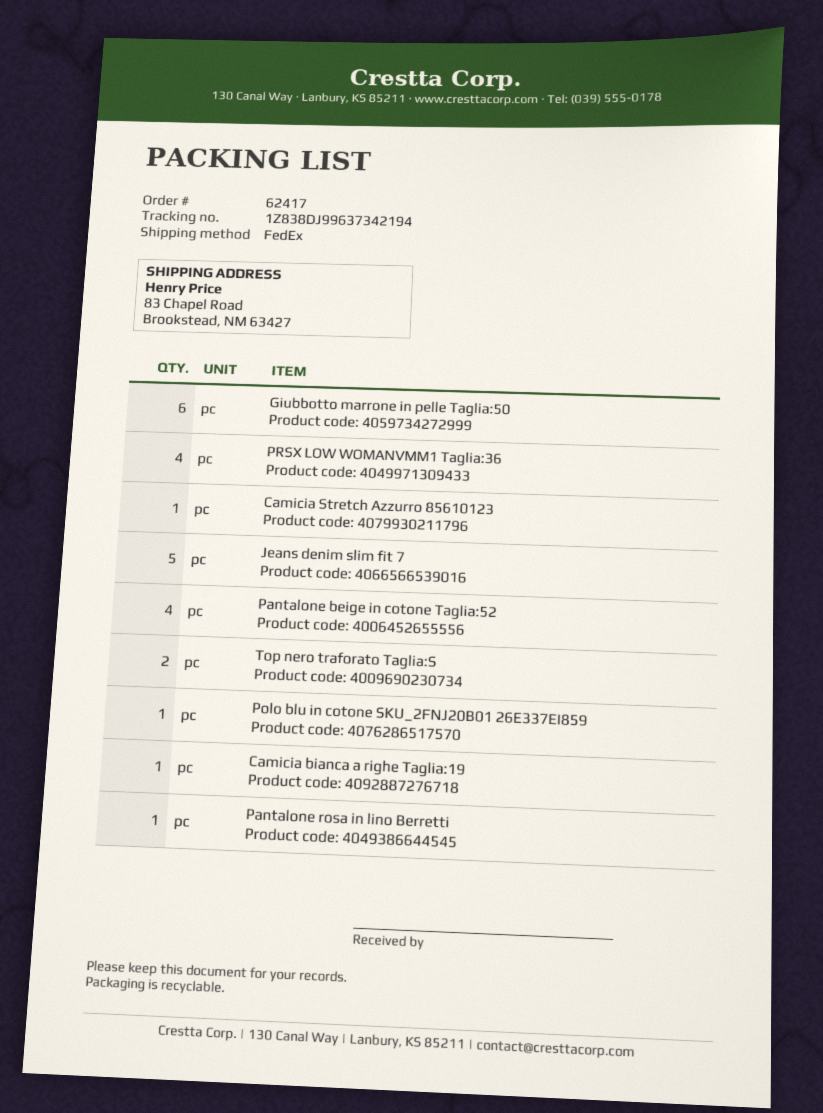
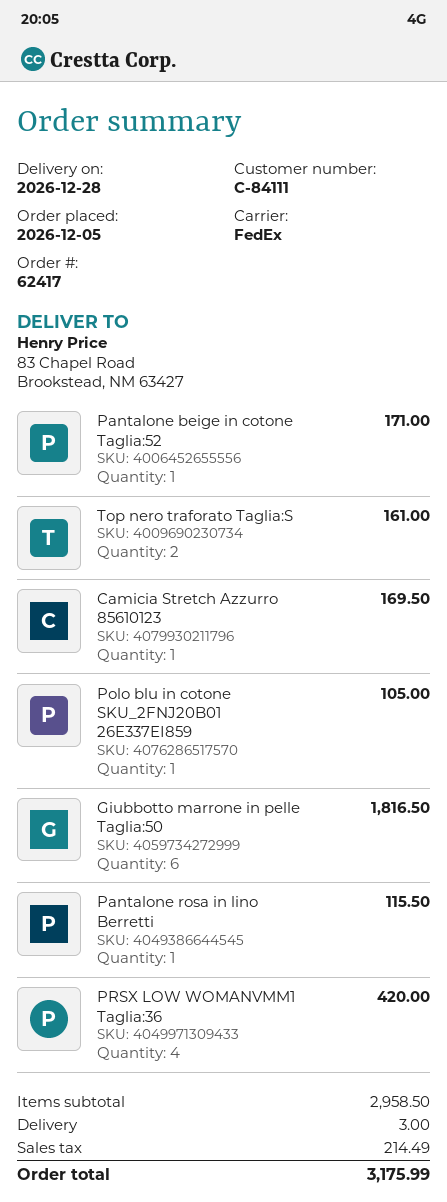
Jeans denim slim fit 7: 5 -> none
Pantalone beige in cotone Taglia:52: 4 -> 1
Camicia bianca a righe Taglia:19: 1 -> none

